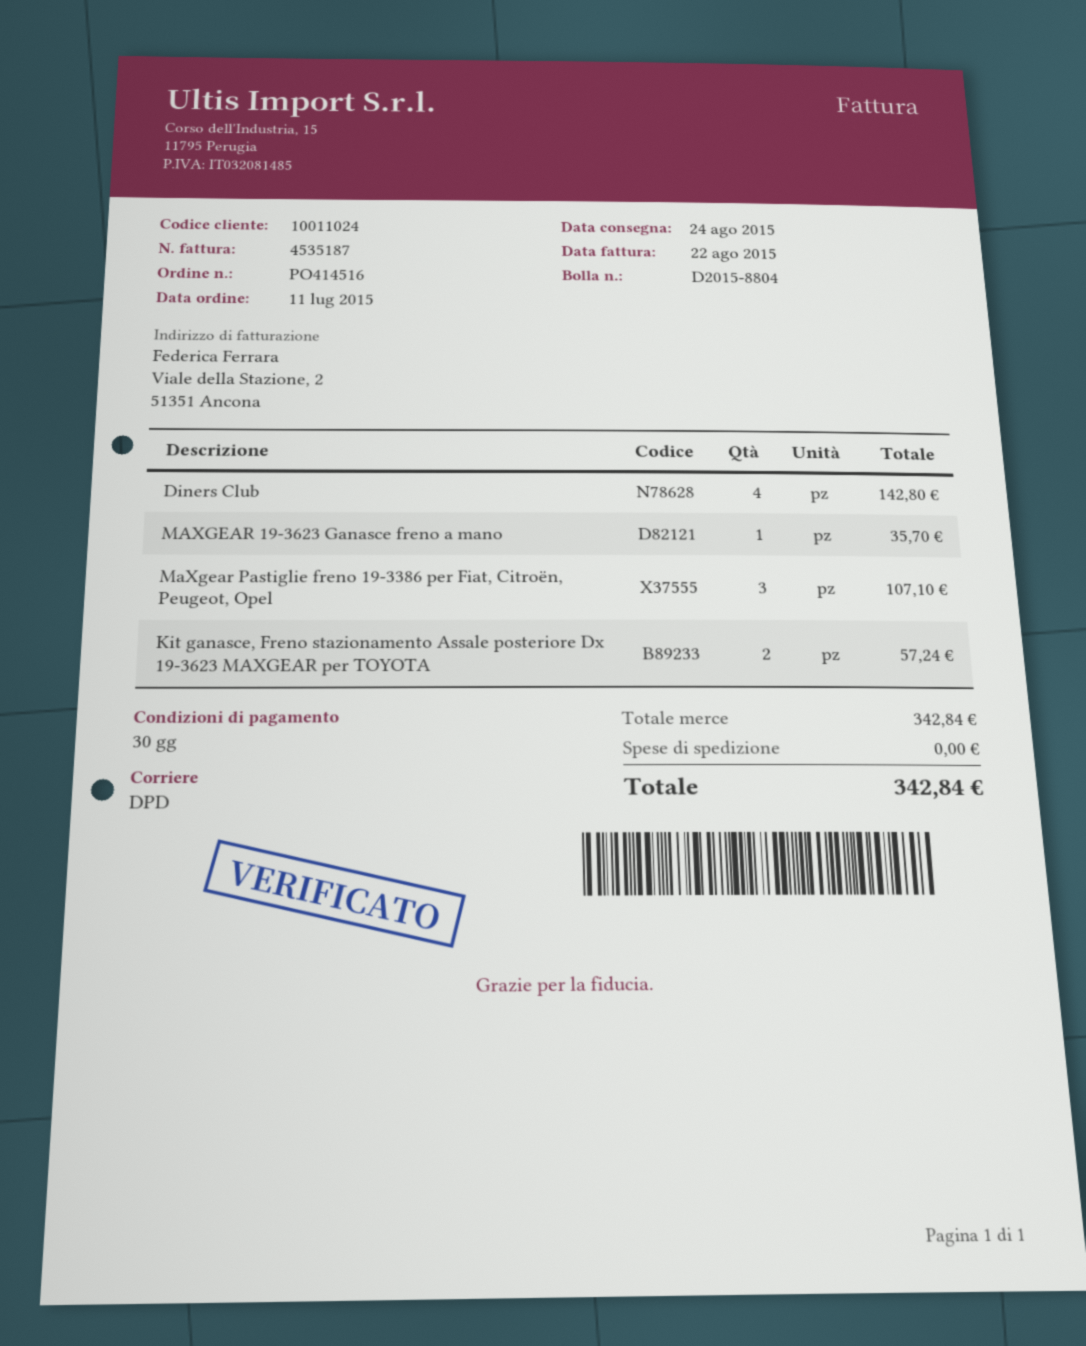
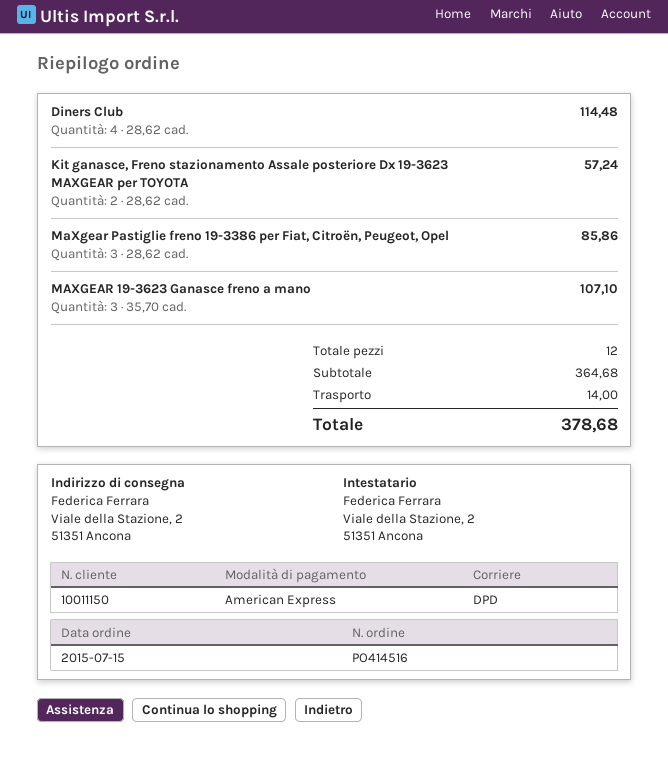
order date: 2015-07-11 -> 2015-07-15
customer number: 10011024 -> 10011150
Diners Club: 4 for 142.80 -> 4 for 114.48
MAXGEAR 19-3623 Ganasce freno a mano: 1 for 35.70 -> 3 for 107.10
MaXgear Pastiglie freno 19-3386 per Fiat, Citroën, Peugeot, Opel: 3 for 107.10 -> 3 for 85.86
subtotal: 342.84 -> 364.68
shipping: 0.00 -> 14.00
total: 342.84 -> 378.68

